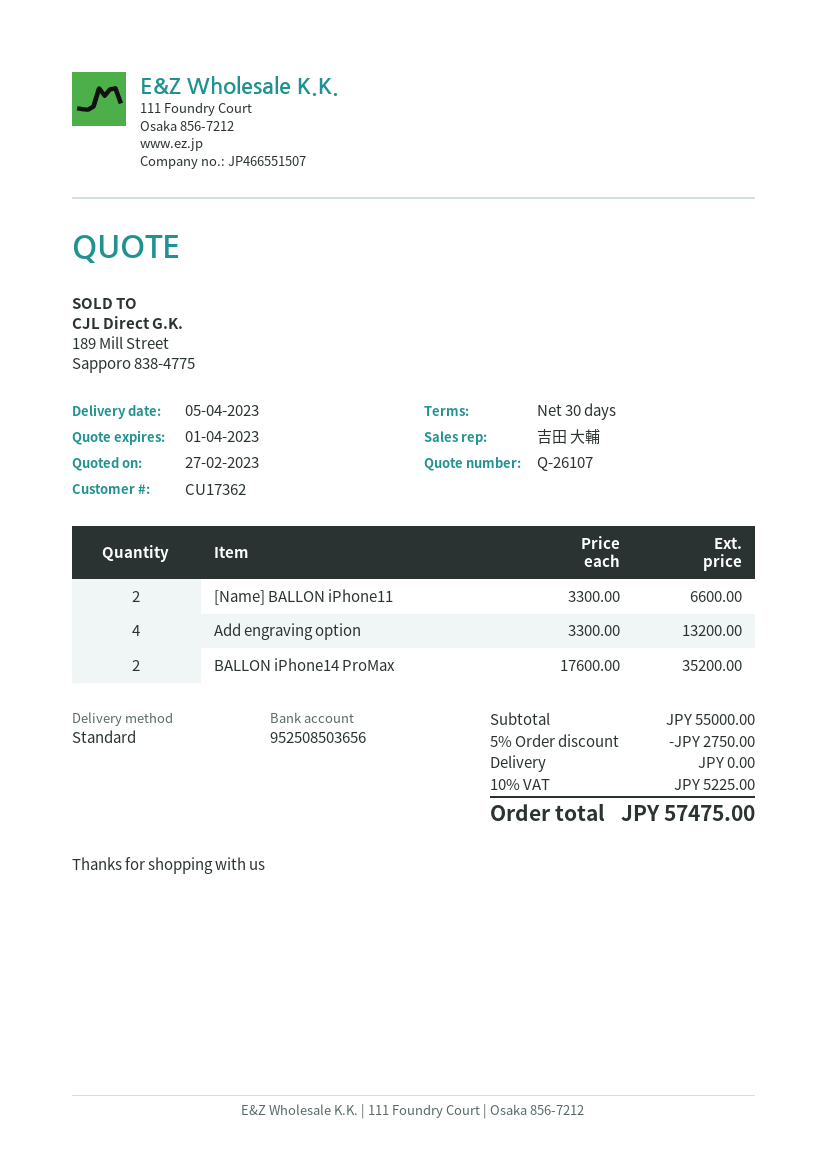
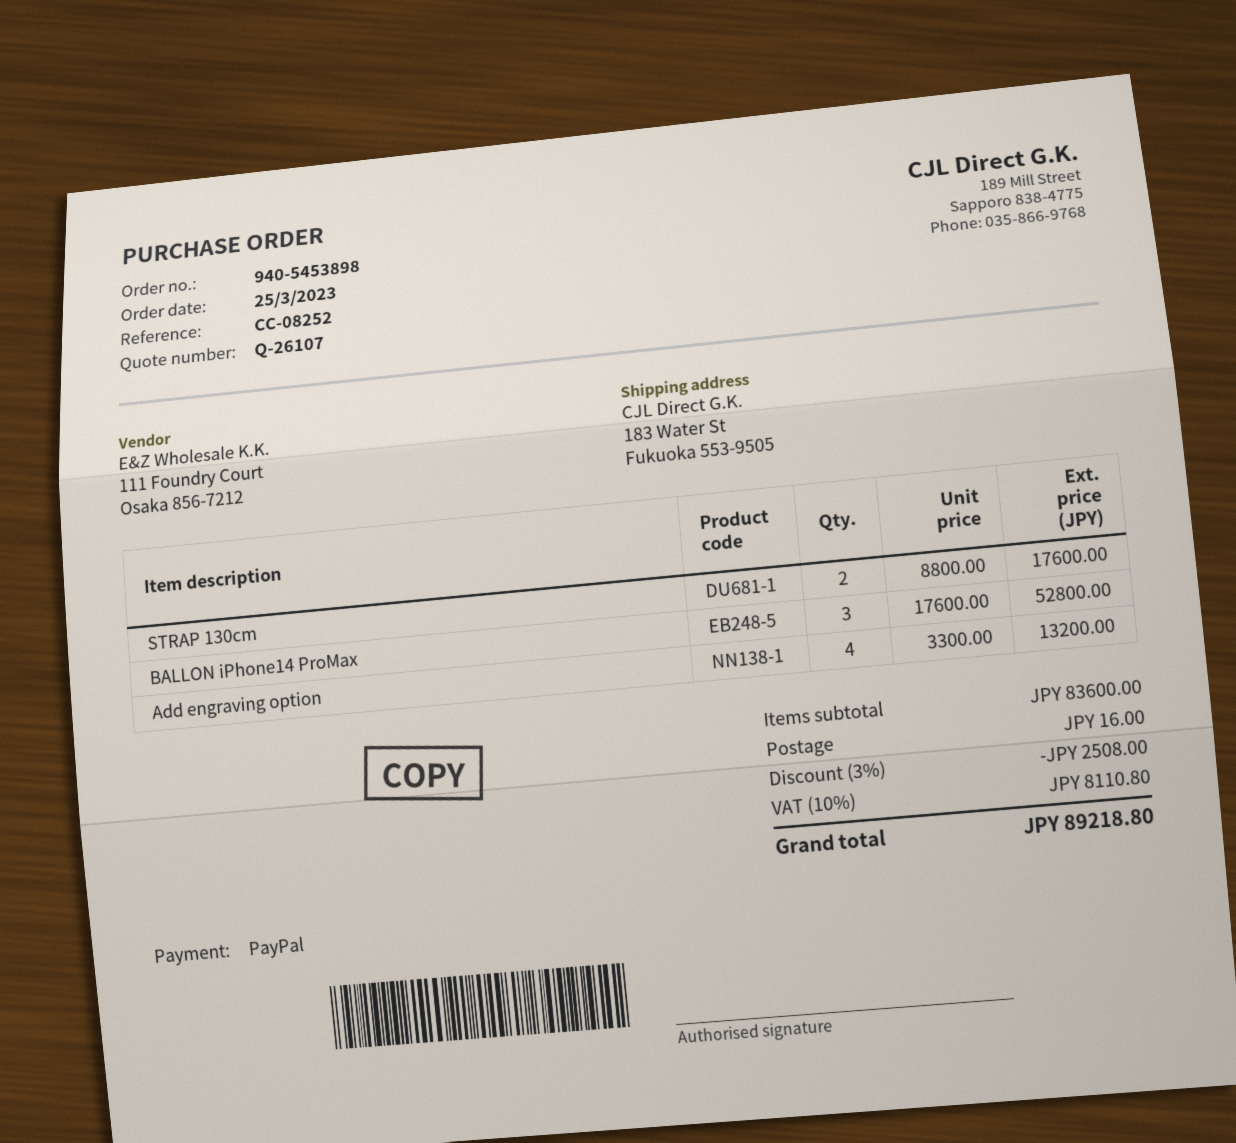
[Name] BALLON iPhone11: 2 x 3300.00 = 6600.00 -> none
BALLON iPhone14 ProMax: 2 x 17600.00 = 35200.00 -> 3 x 17600.00 = 52800.00
STRAP 130cm: none -> 2 x 8800.00 = 17600.00
subtotal: 55000.00 -> 83600.00
discount: 5% = 2750.00 -> 3% = 2508.00
shipping: 0.00 -> 16.00
tax: 10% = 5225.00 -> 10% = 8110.80
total: 57475.00 -> 89218.80

